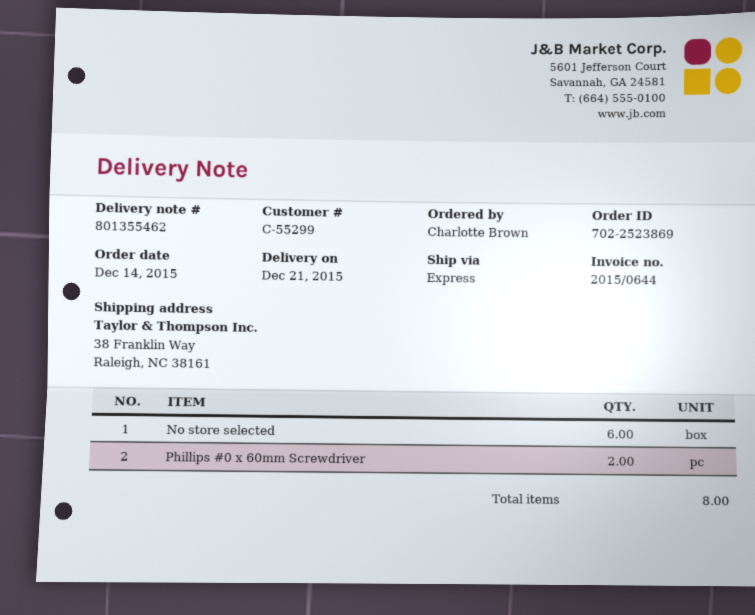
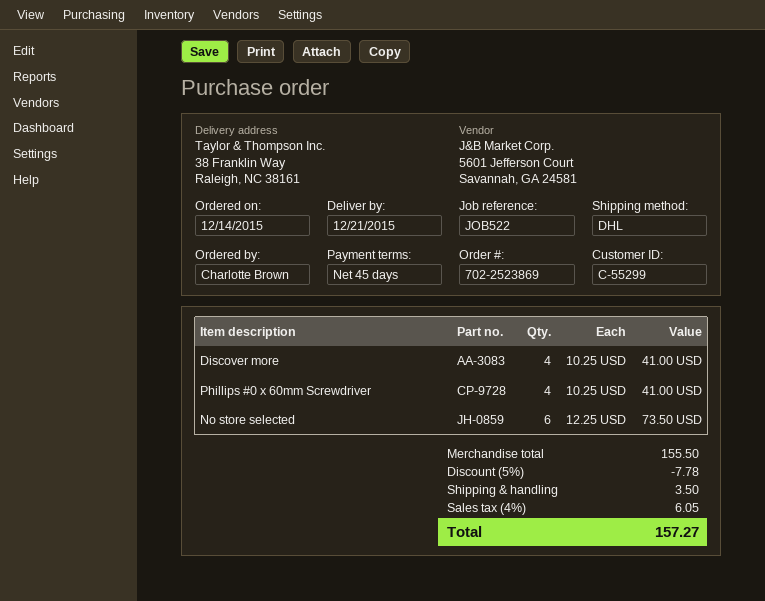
shipping method: express -> DHL
Phillips #0 x 60mm Screwdriver: 2 -> 4
Discover more: none -> 4

